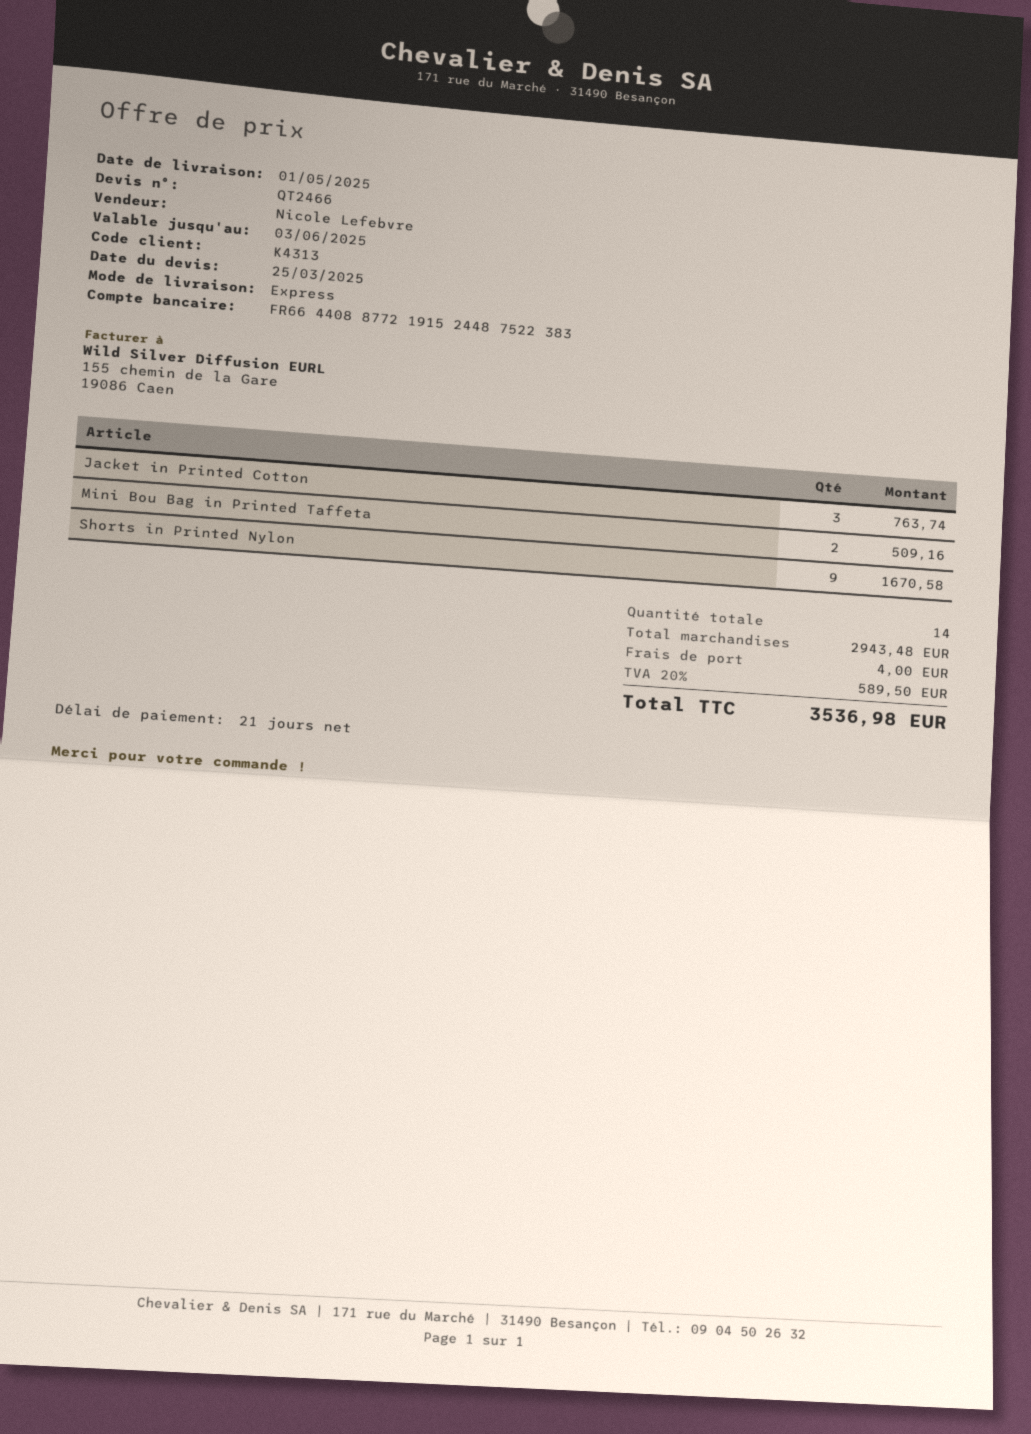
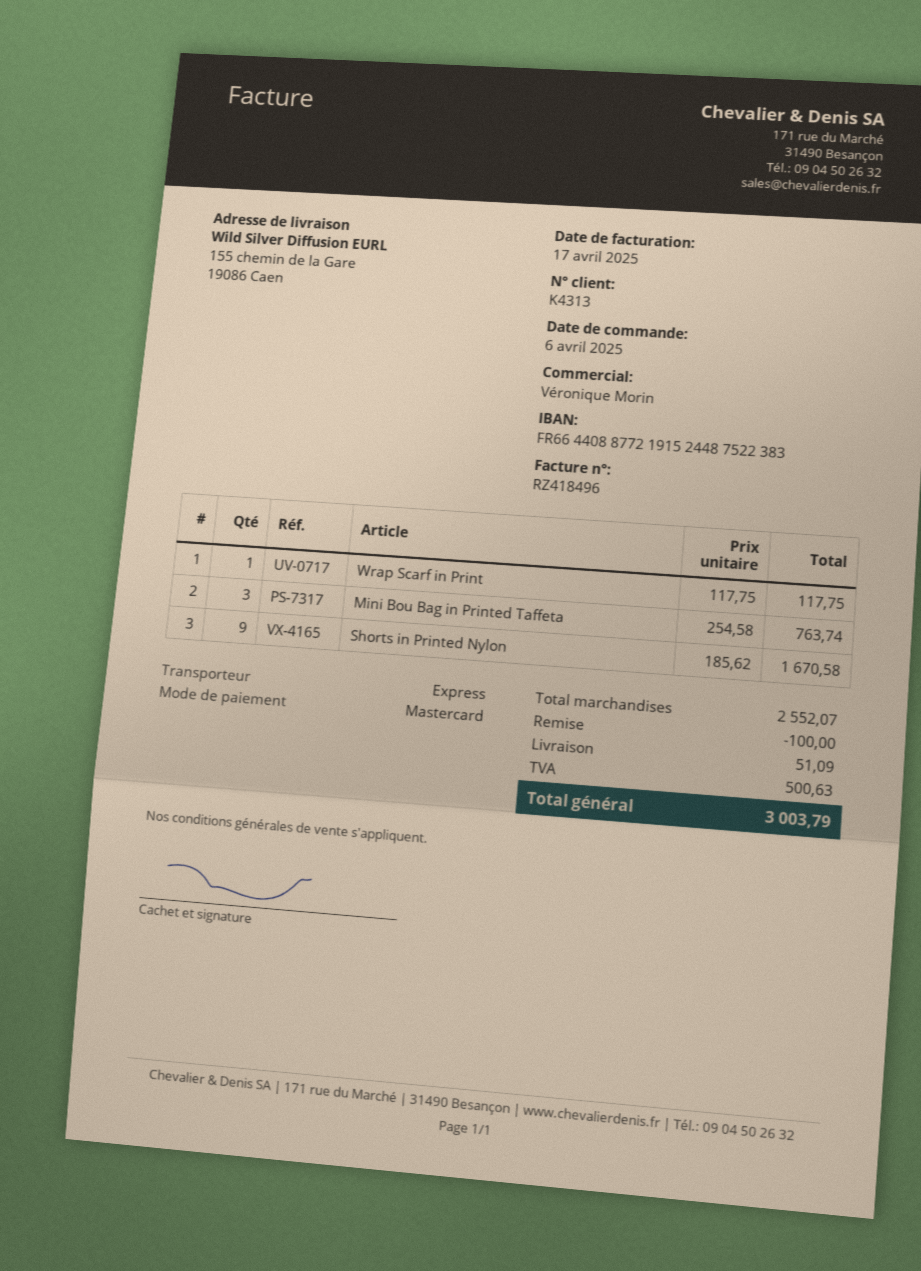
sales rep: Nicole Lefebvre -> Véronique Morin
Jacket in Printed Cotton: 3 for 763.74 -> none
Mini Bou Bag in Printed Taffeta: 2 for 509.16 -> 3 for 763.74
Wrap Scarf in Print: none -> 1 for 117.75
subtotal: 2943.48 -> 2552.07
discount: none -> 100.00
shipping: 4.00 -> 51.09
tax: 589.50 -> 500.63
total: 3536.98 -> 3003.79

